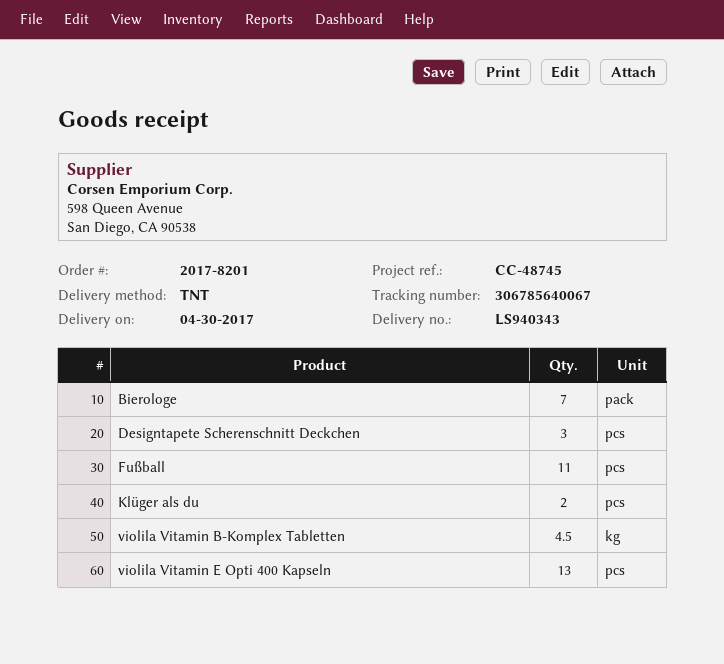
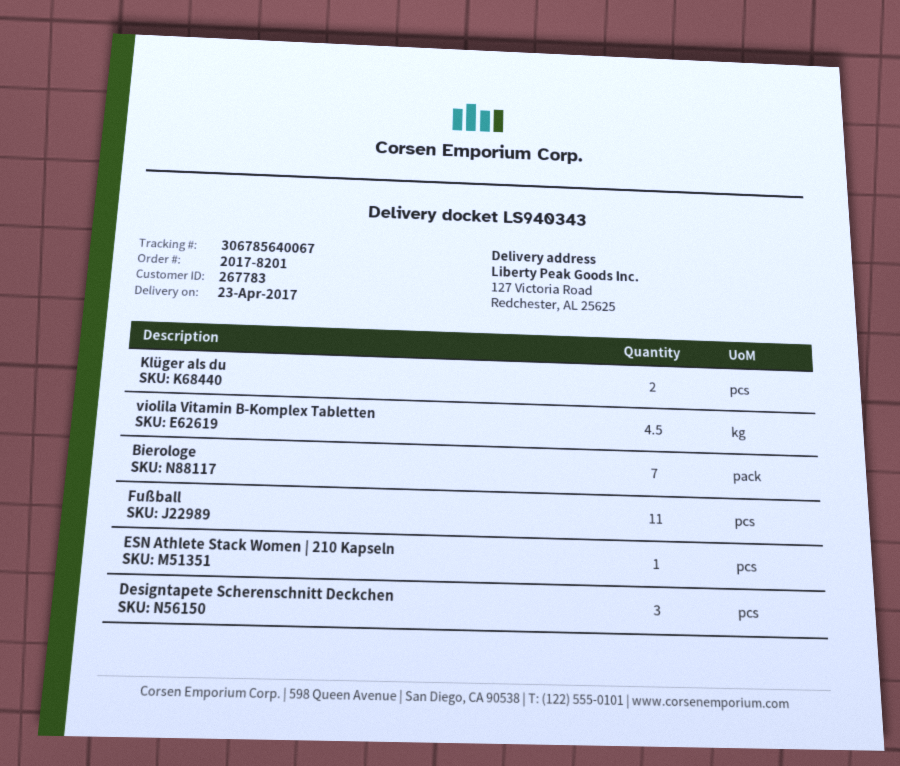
delivery date: 2017-04-30 -> 2017-04-23
violila Vitamin E Opti 400 Kapseln: 13 -> none
ESN Athlete Stack Women | 210 Kapseln: none -> 1

